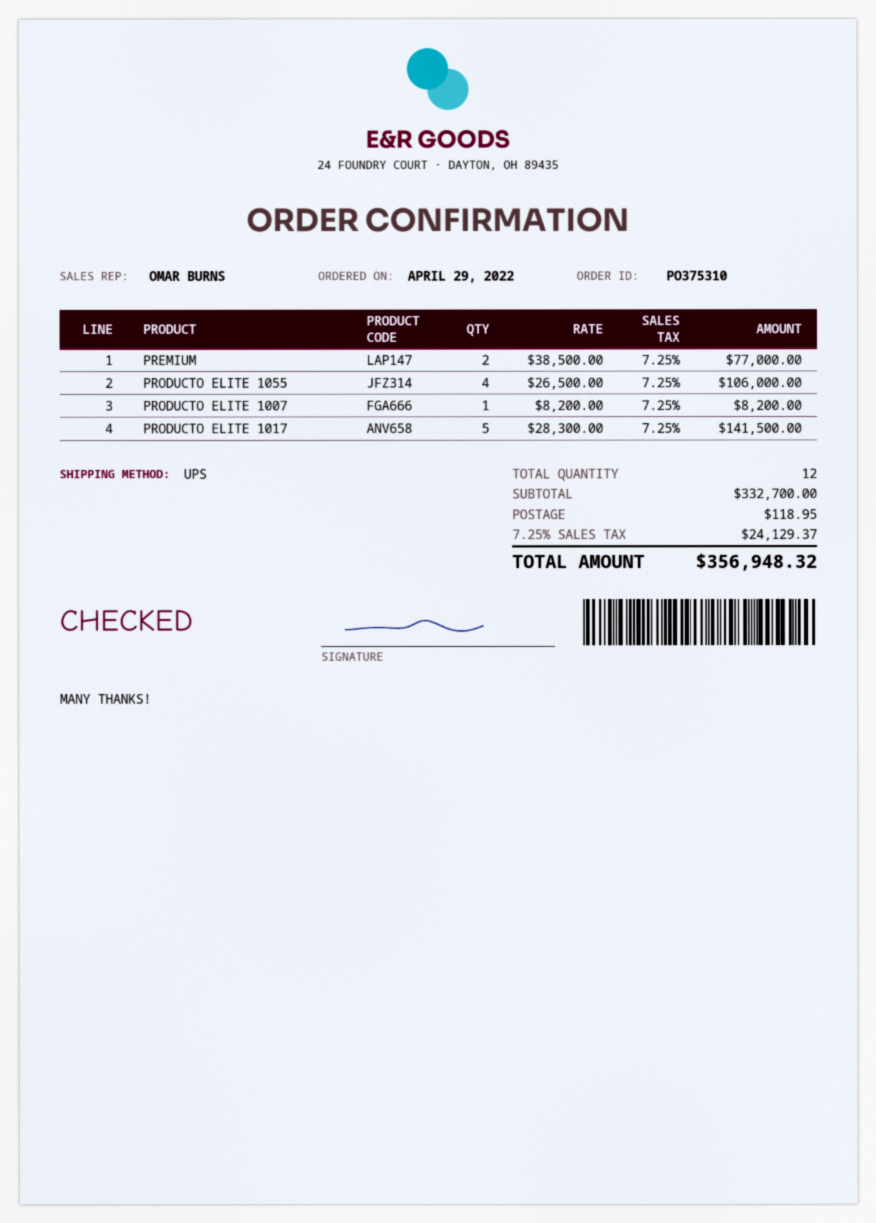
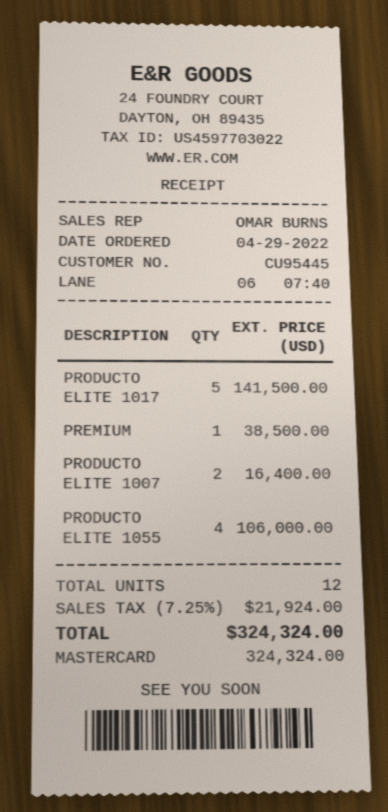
PREMIUM: 2 for 77000.00 -> 1 for 38500.00
PRODUCTO ELITE 1007: 1 for 8200.00 -> 2 for 16400.00
shipping: 118.95 -> none
tax: 7.25% = 24129.37 -> 7.25% = 21924.00
total: 356948.32 -> 324324.00

